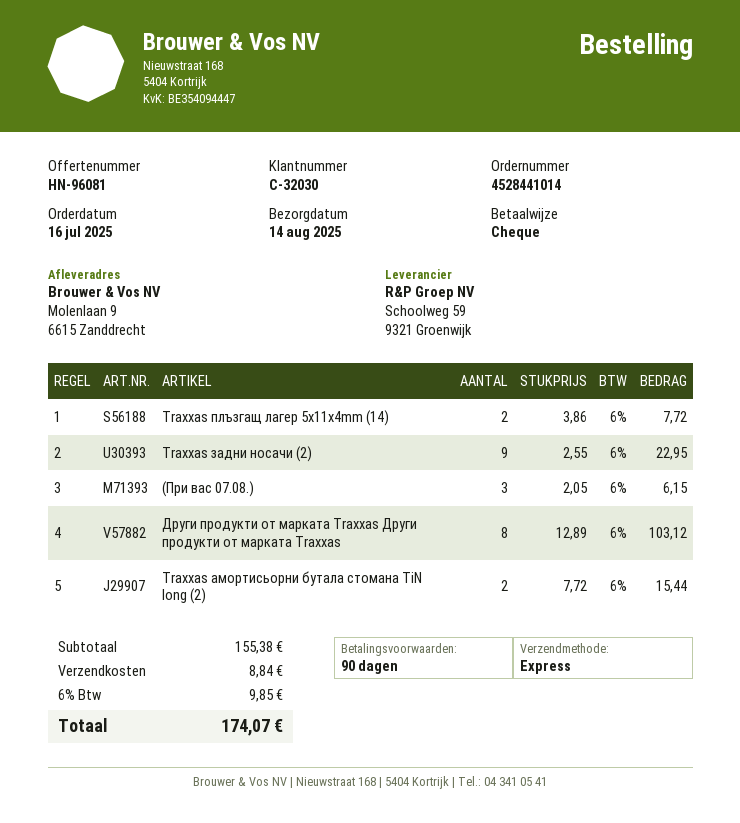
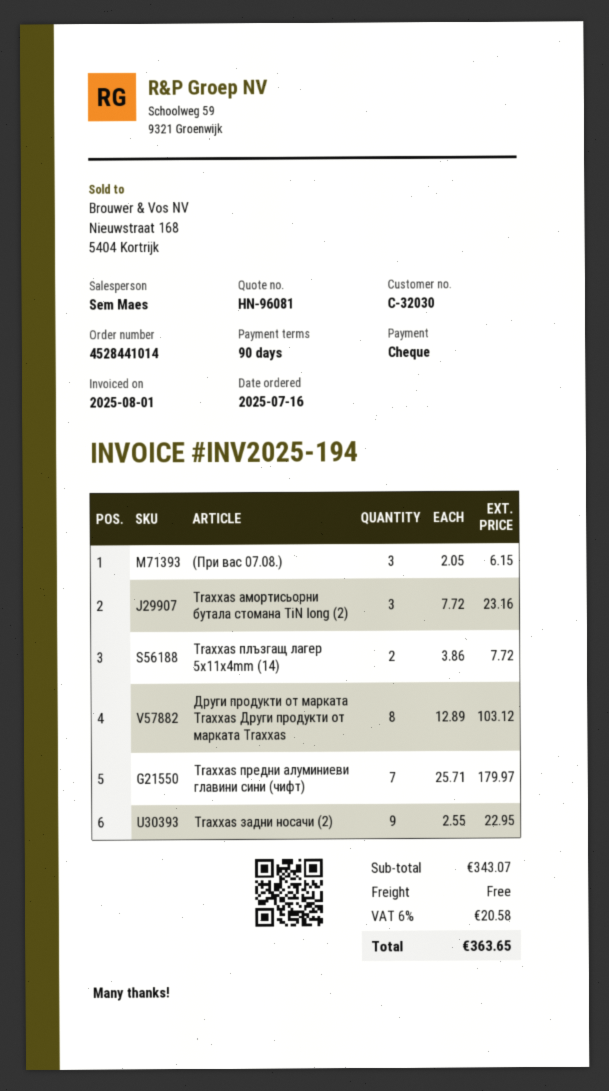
Traxxas амортисьорни бутала стомана TiN long (2): 2 x 7.72 = 15.44 -> 3 x 7.72 = 23.16
Traxxas предни алуминиеви главини сини (чифт): none -> 7 x 25.71 = 179.97
subtotal: 155.38 -> 343.07
shipping: 8.84 -> 0.00
tax: 6% = 9.85 -> 6% = 20.58
total: 174.07 -> 363.65

